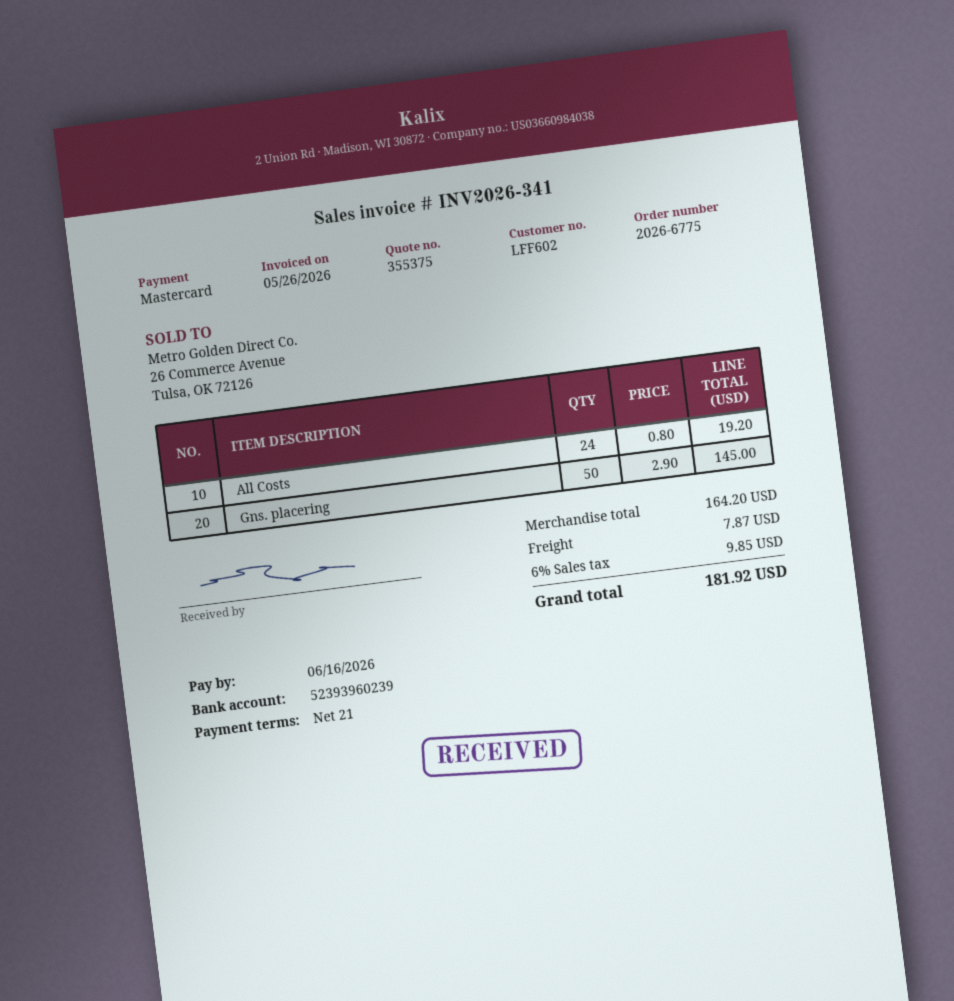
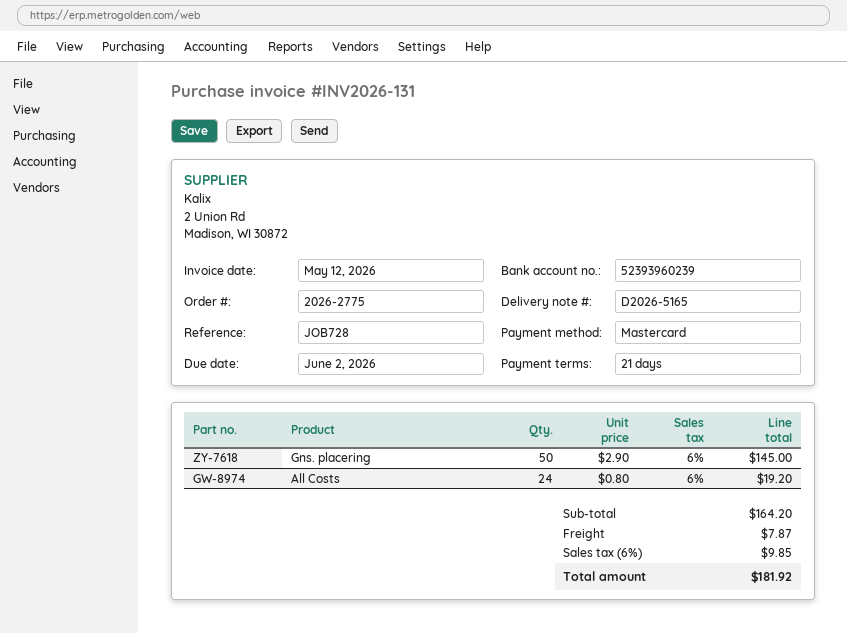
order number: 2026-6775 -> 2026-2775
invoice number: INV2026-341 -> INV2026-131
invoice date: 2026-05-26 -> 2026-05-12
due date: 2026-06-16 -> 2026-06-02

